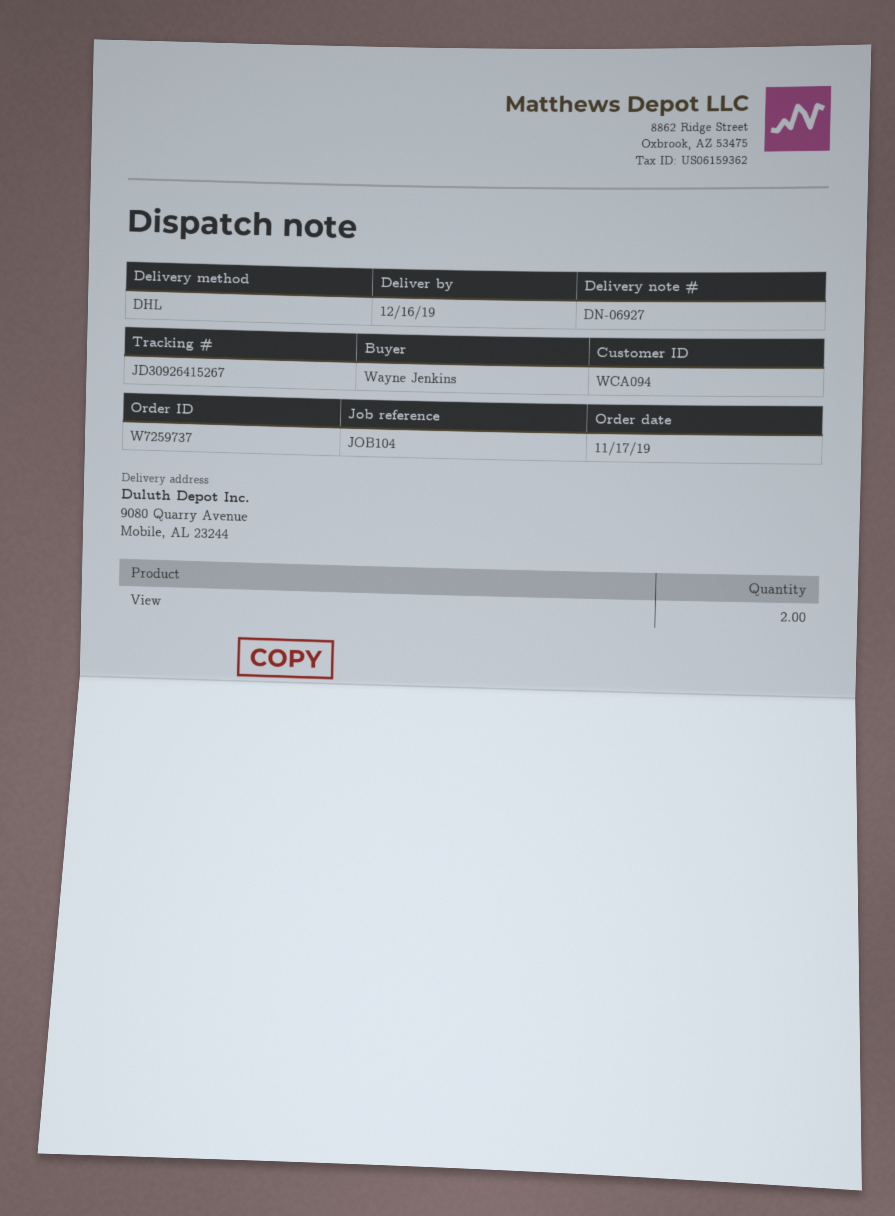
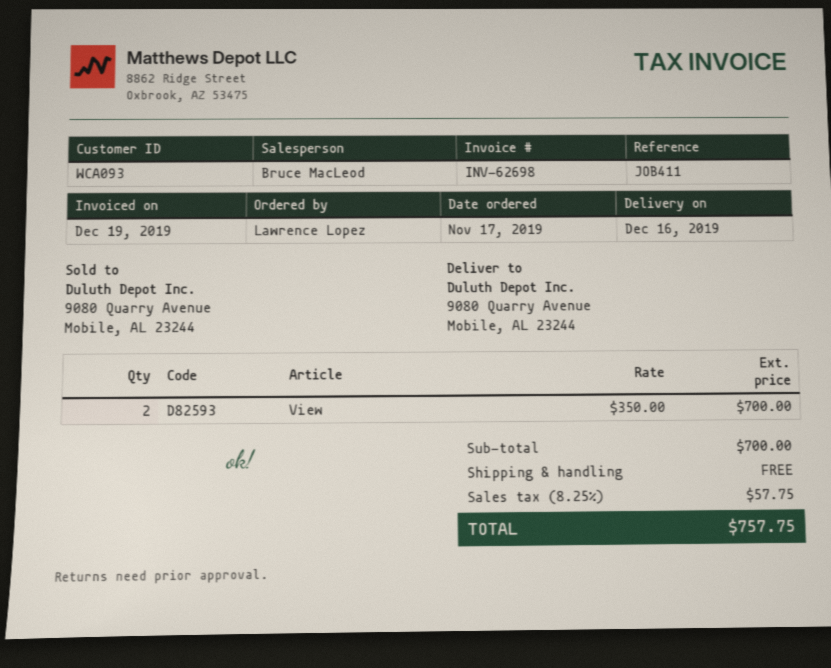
customer number: WCA094 -> WCA093
reference: JOB104 -> JOB411
ordered by: Wayne Jenkins -> Lawrence Lopez

